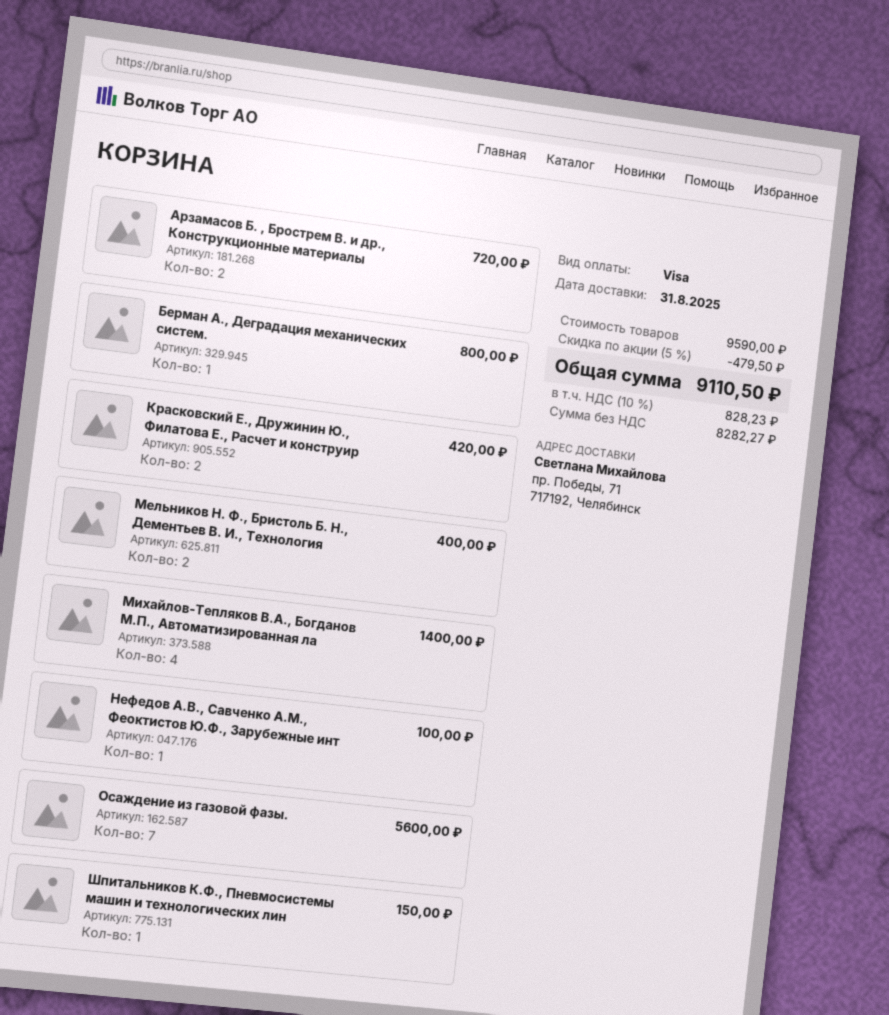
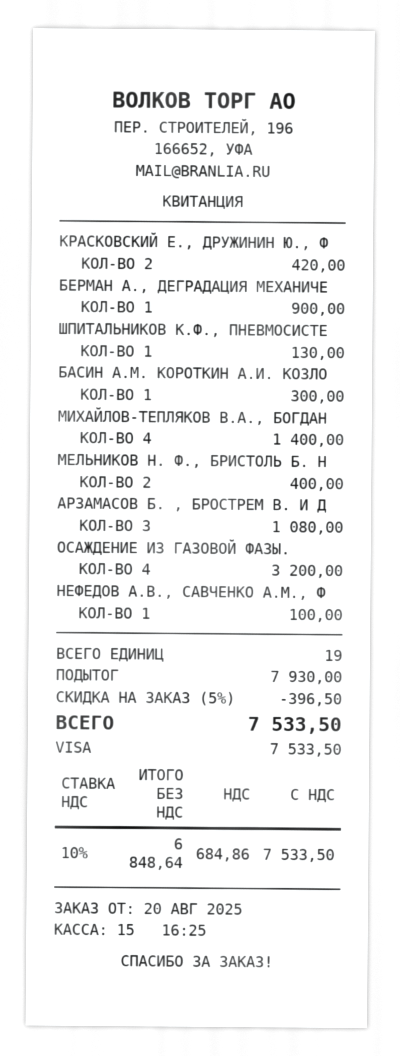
Арзамасов Б. , Брострем В. и др., Конструкционные материалы: 2 for 720.00 -> 3 for 1080.00
Берман А., Деградация механических систем.: 1 for 800.00 -> 1 for 900.00
Осаждение из газовой фазы.: 7 for 5600.00 -> 4 for 3200.00
Шпитальников К.Ф., Пневмосистемы машин и технологических лин: 1 for 150.00 -> 1 for 130.00
БАСИН А.М. КОРОТКИН А.И. КОЗЛО: none -> 1 for 300.00
subtotal: 9590.00 -> 7930.00
discount: 5% = 479.50 -> 5% = 396.50
net: 8282.27 -> 6848.64
tax: 10% = 828.23 -> 10% = 684.86
total: 9110.50 -> 7533.50

